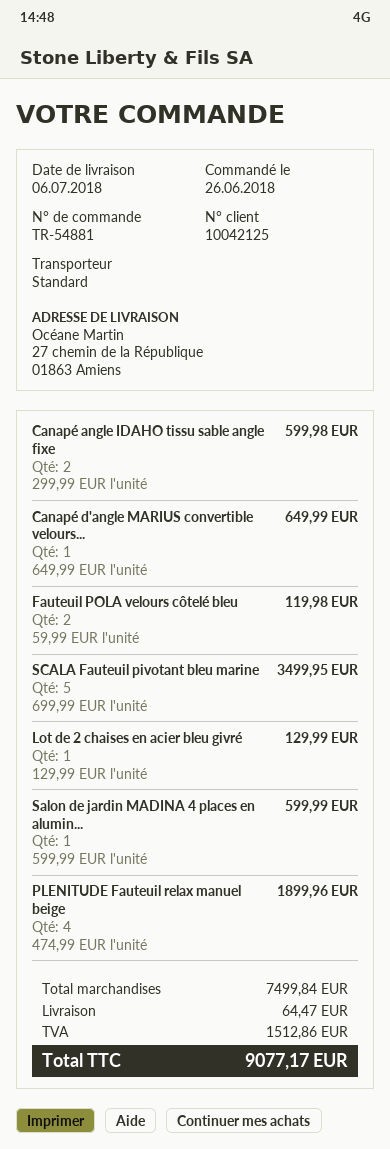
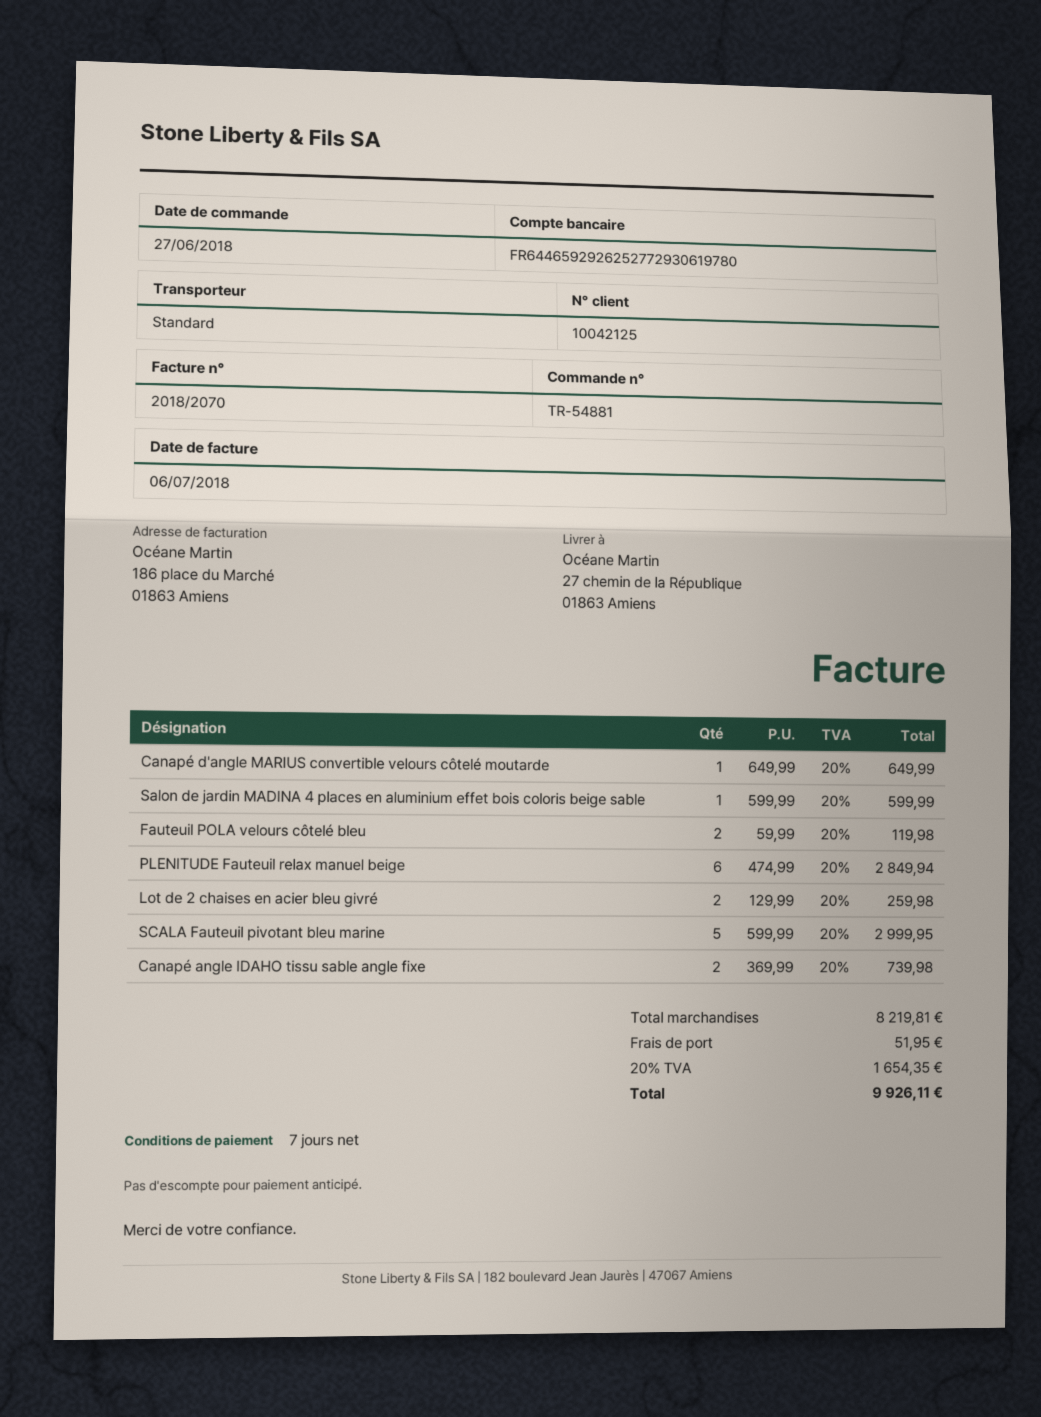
order date: 2018-06-26 -> 2018-06-27
Canapé angle IDAHO tissu sable angle fixe: 2 x 299.99 = 599.98 -> 2 x 369.99 = 739.98
SCALA Fauteuil pivotant bleu marine: 5 x 699.99 = 3499.95 -> 5 x 599.99 = 2999.95
Lot de 2 chaises en acier bleu givré: 1 x 129.99 = 129.99 -> 2 x 129.99 = 259.98
PLENITUDE Fauteuil relax manuel beige: 4 x 474.99 = 1899.96 -> 6 x 474.99 = 2849.94
subtotal: 7499.84 -> 8219.81
shipping: 64.47 -> 51.95
tax: 1512.86 -> 1654.35
total: 9077.17 -> 9926.11

